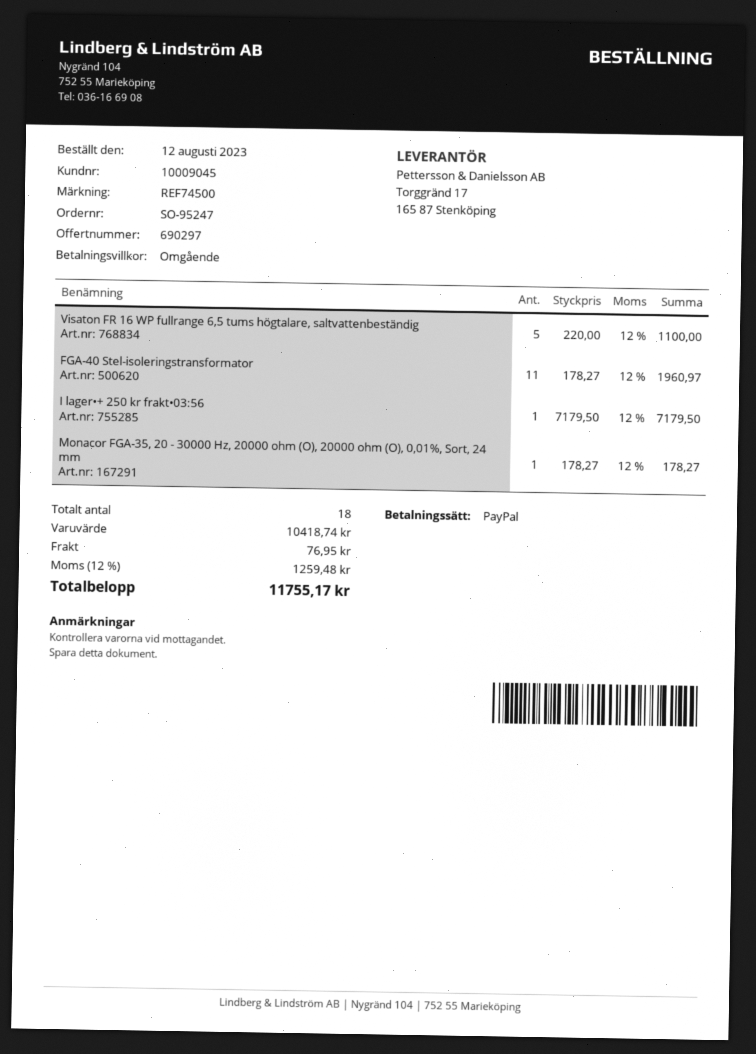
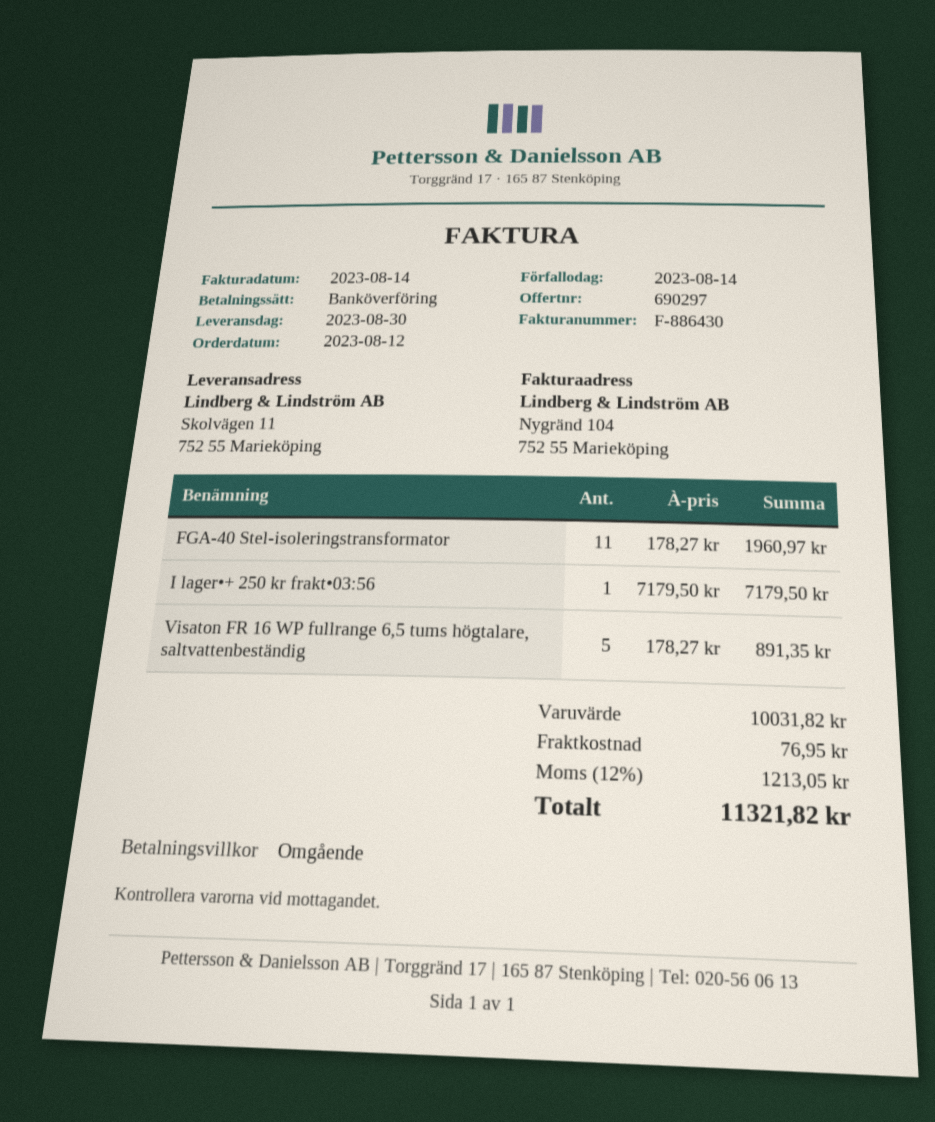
payment method: PayPal -> bank transfer
Visaton FR 16 WP fullrange 6,5 tums högtalare, saltvattenbeständig: 5 x 220.00 = 1100.00 -> 5 x 178.27 = 891.35
Monacor FGA-35, 20 - 30000 Hz, 20000 ohm (O), 20000 ohm (O), 0,01%, Sort, 24 mm: 1 x 178.27 = 178.27 -> none
subtotal: 10418.74 -> 10031.82
tax: 12% = 1259.48 -> 12% = 1213.05
total: 11755.17 -> 11321.82

